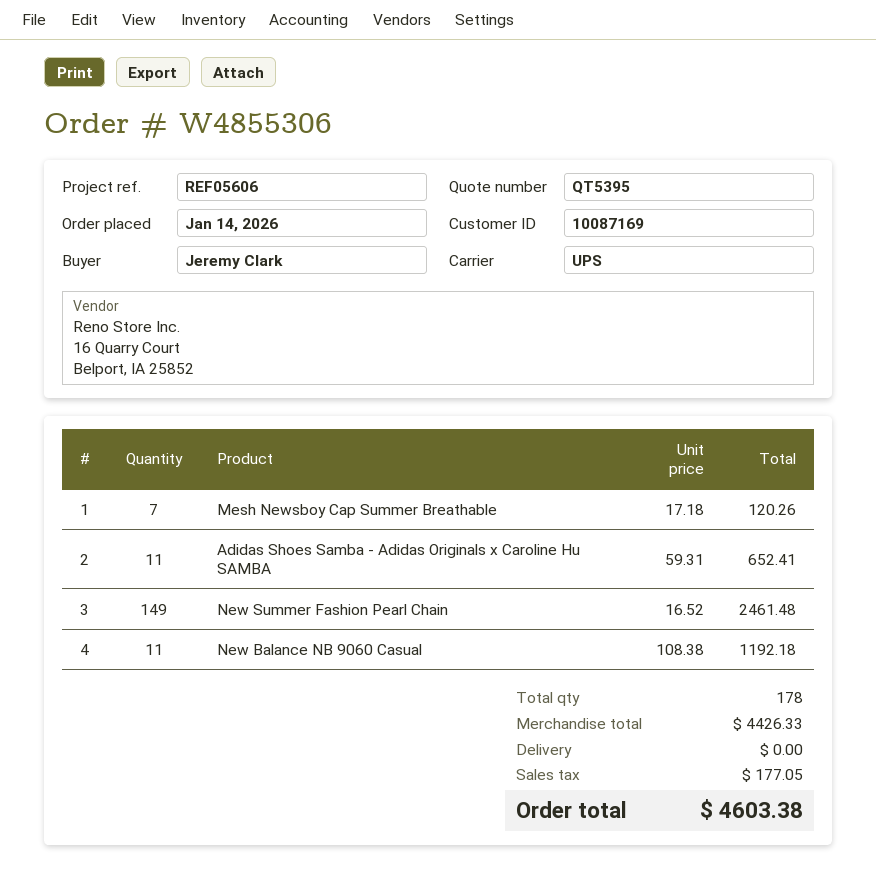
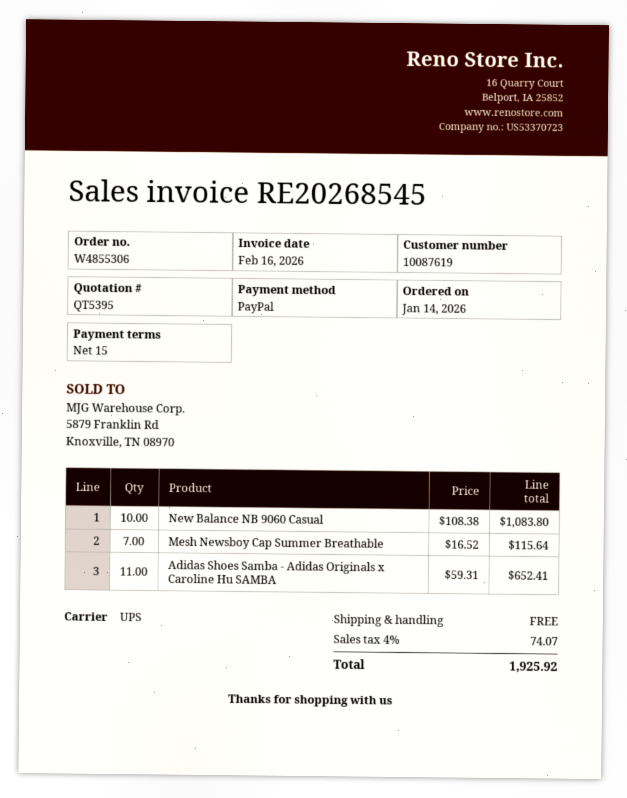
customer number: 10087169 -> 10087619
Mesh Newsboy Cap Summer Breathable: 7 x 17.18 = 120.26 -> 7 x 16.52 = 115.64
New Summer Fashion Pearl Chain: 149 x 16.52 = 2461.48 -> none
New Balance NB 9060 Casual: 11 x 108.38 = 1192.18 -> 10 x 108.38 = 1083.80
tax: 177.05 -> 74.07
total: 4603.38 -> 1925.92

